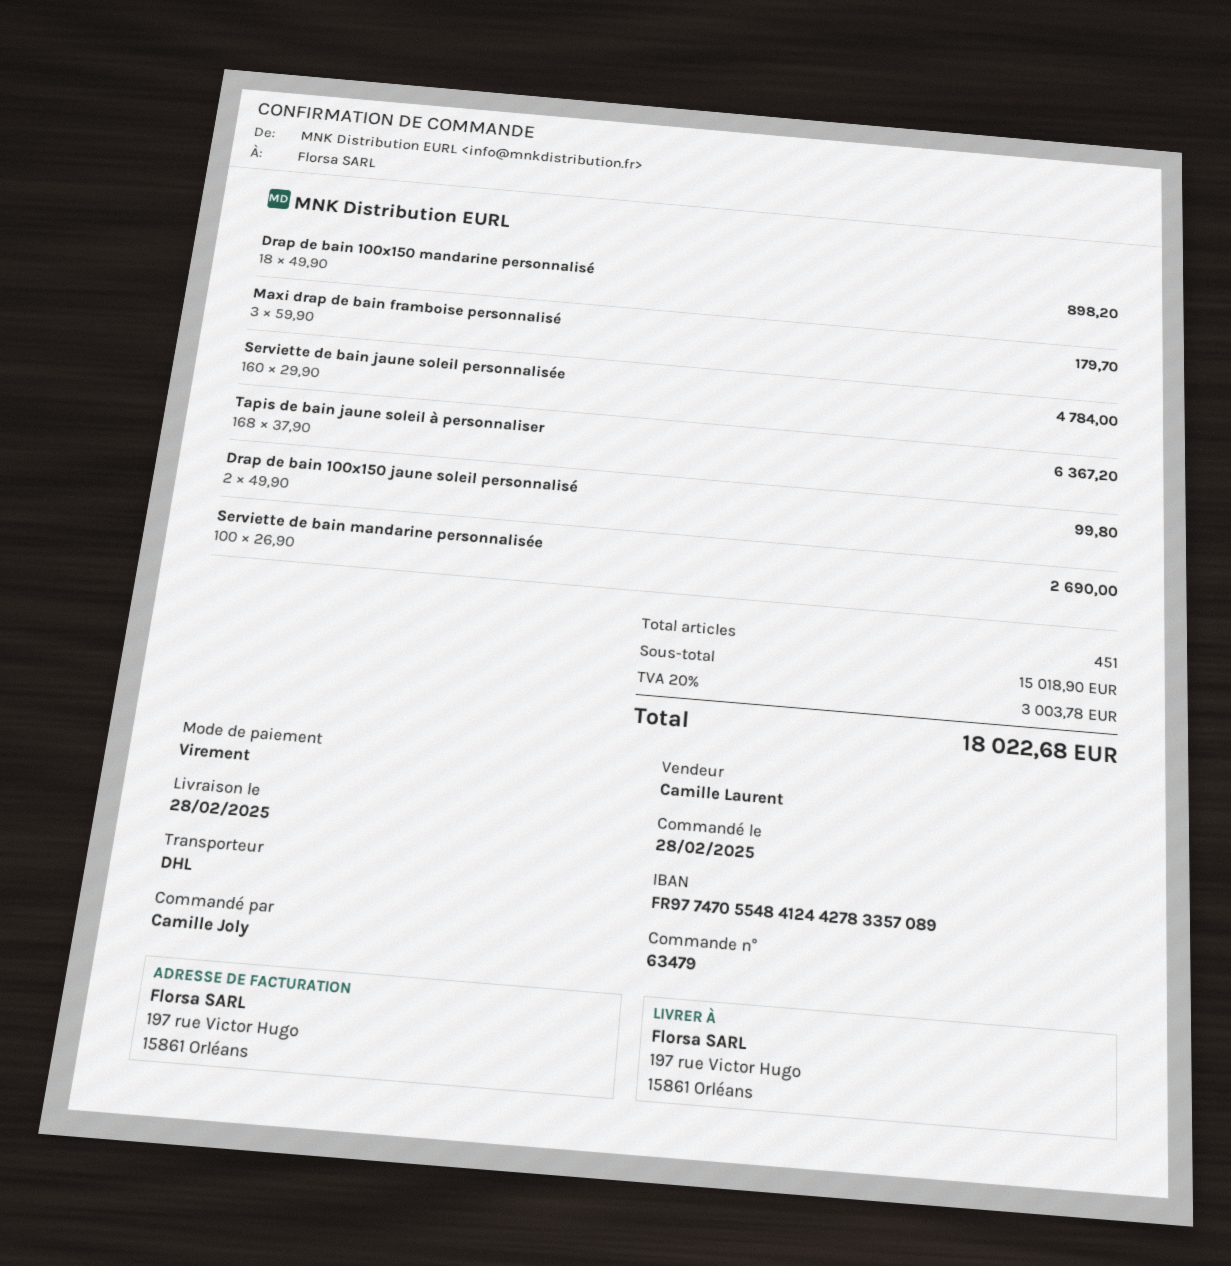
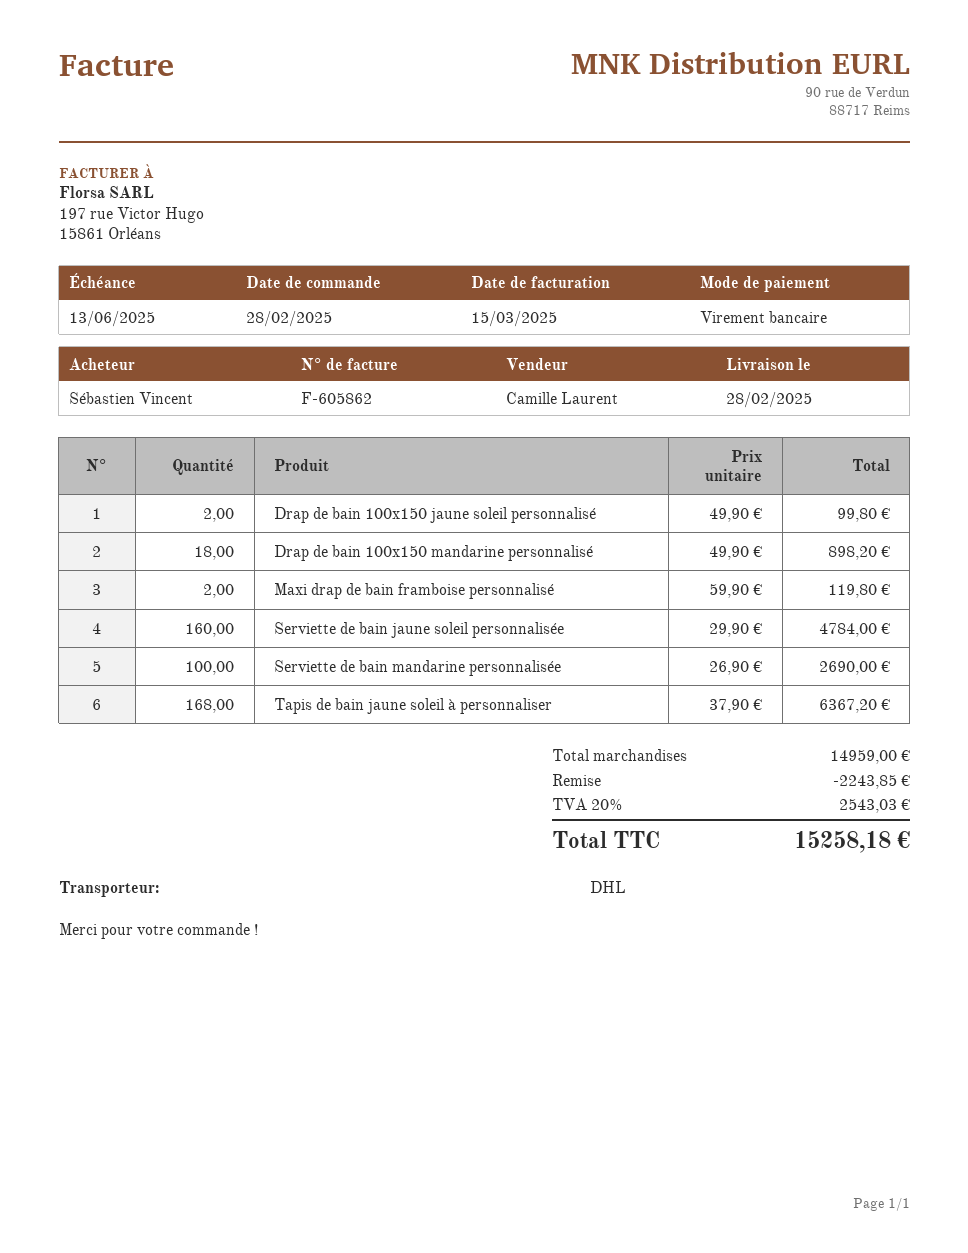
ordered by: Camille Joly -> Sébastien Vincent
Maxi drap de bain framboise personnalisé: 3 x 59.90 = 179.70 -> 2 x 59.90 = 119.80
subtotal: 15018.90 -> 14959.00
discount: none -> 2243.85
tax: 20% = 3003.78 -> 20% = 2543.03
total: 18022.68 -> 15258.18

